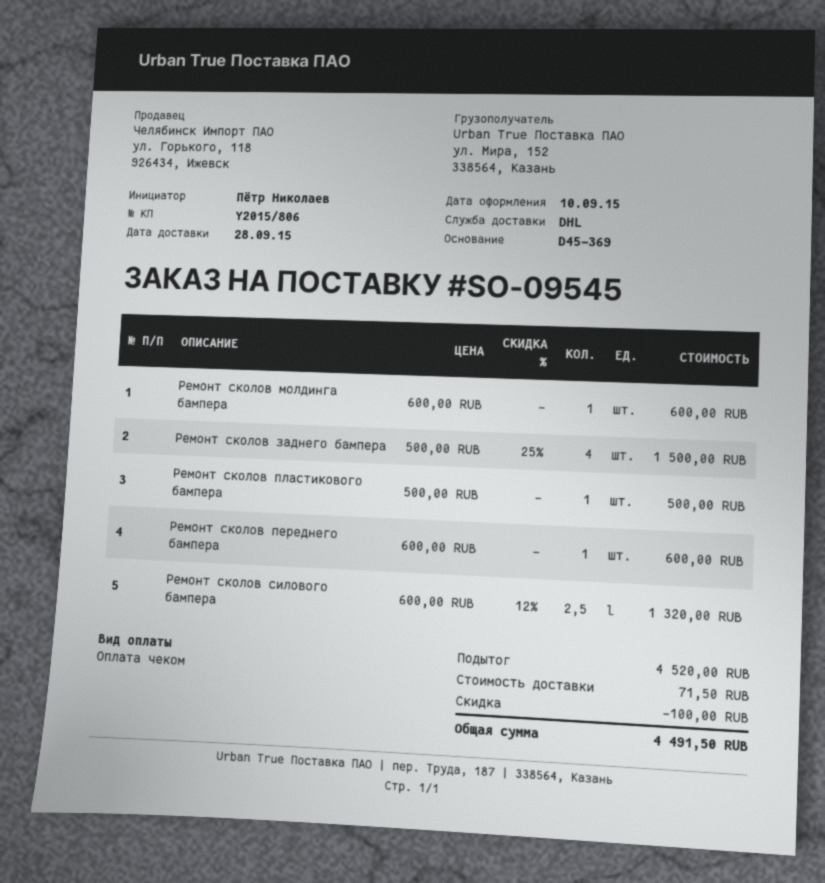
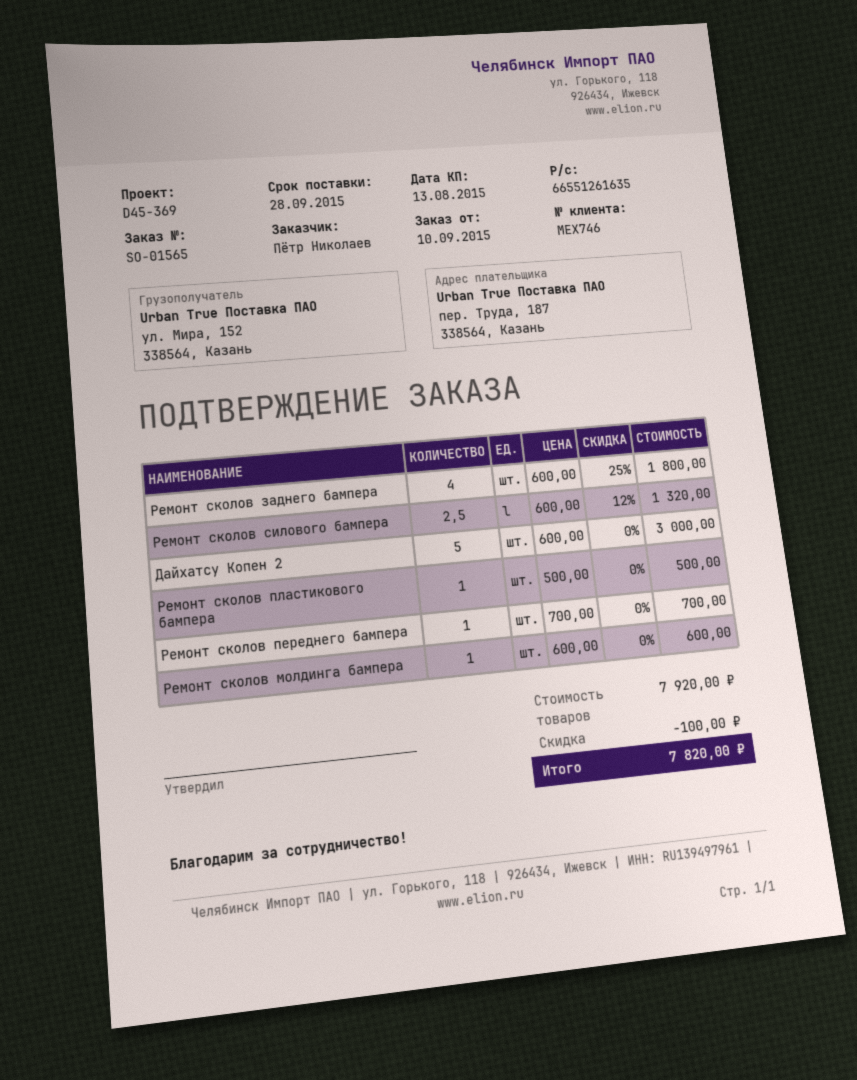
order number: SO-09545 -> SO-01565
Ремонт сколов заднего бампера: 4 x 500.00 - 25% = 1500.00 -> 4 x 600.00 - 25% = 1800.00
Ремонт сколов переднего бампера: 1 x 600.00 = 600.00 -> 1 x 700.00 = 700.00
Дайхатсу Копен 2: none -> 5 x 600.00 = 3000.00
subtotal: 4520.00 -> 7920.00
shipping: 71.50 -> none
total: 4491.50 -> 7820.00

